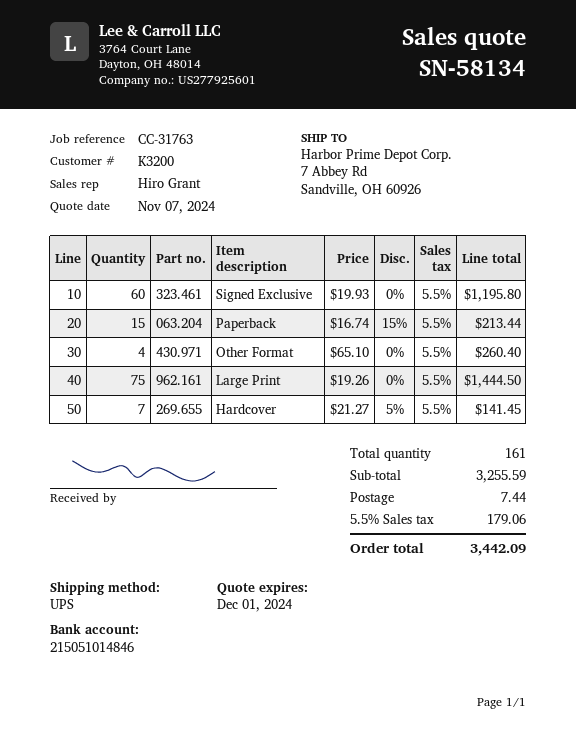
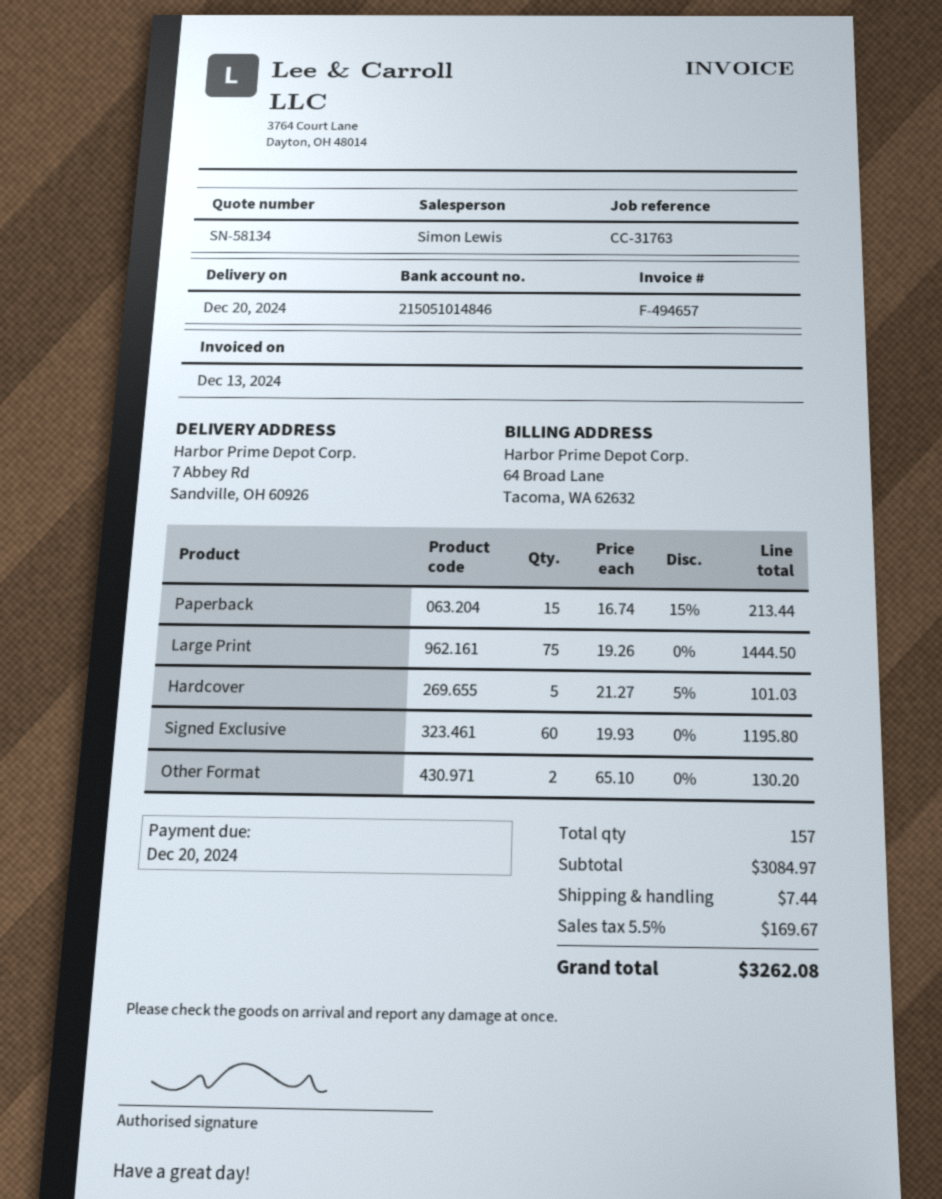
sales rep: Hiro Grant -> Simon Lewis
Other Format: 4 x 65.10 = 260.40 -> 2 x 65.10 = 130.20
Hardcover: 7 x 21.27 - 5% = 141.45 -> 5 x 21.27 - 5% = 101.03
total quantity: 161 -> 157
subtotal: 3255.59 -> 3084.97
tax: 5.5% = 179.06 -> 5.5% = 169.67
total: 3442.09 -> 3262.08

